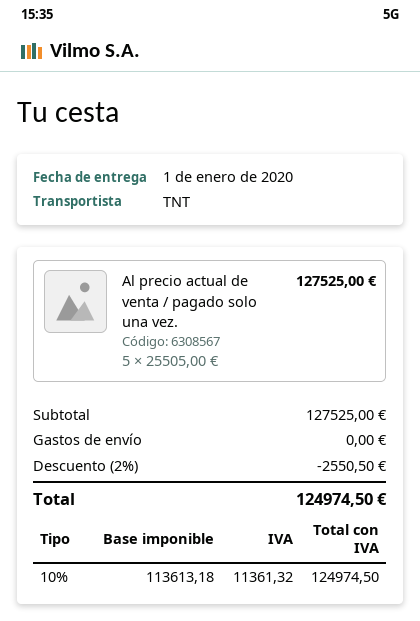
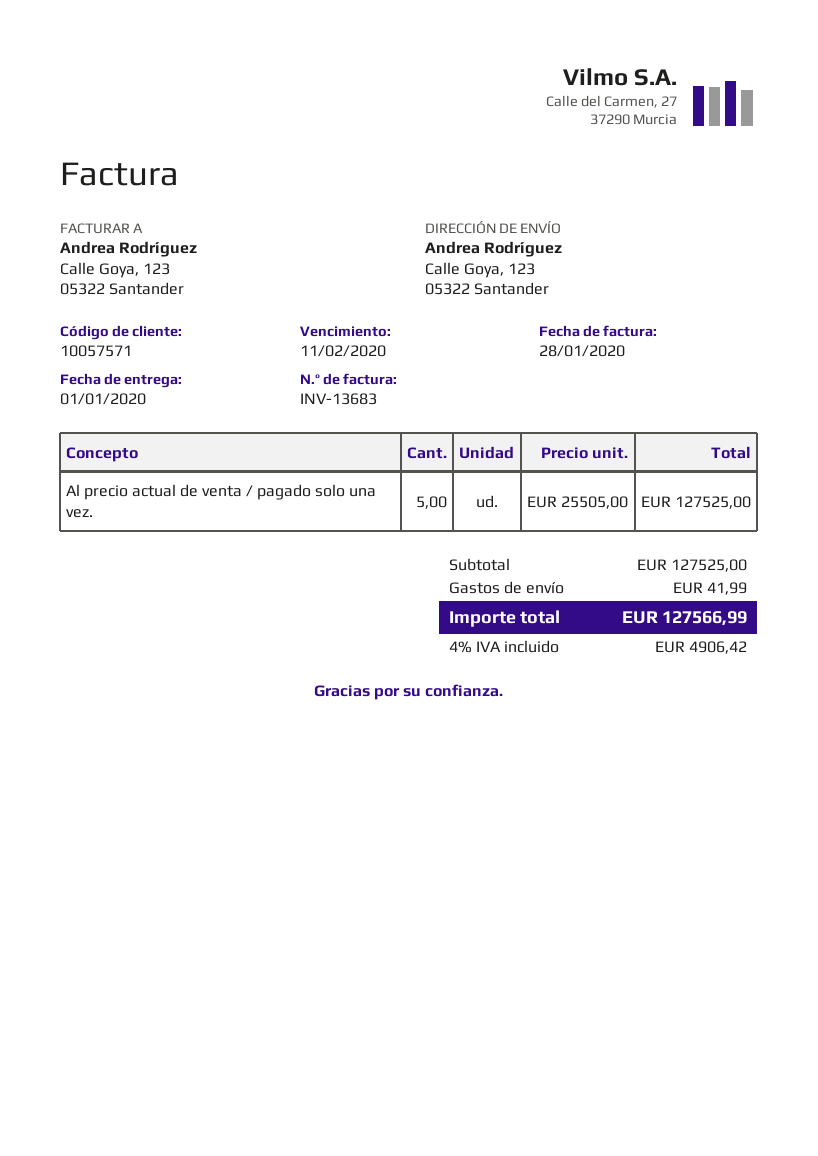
discount: 2% = 2550.50 -> none
shipping: 0.00 -> 41.99
tax: 10% = 11361.32 -> 4% = 4906.42
total: 124974.50 -> 127566.99

